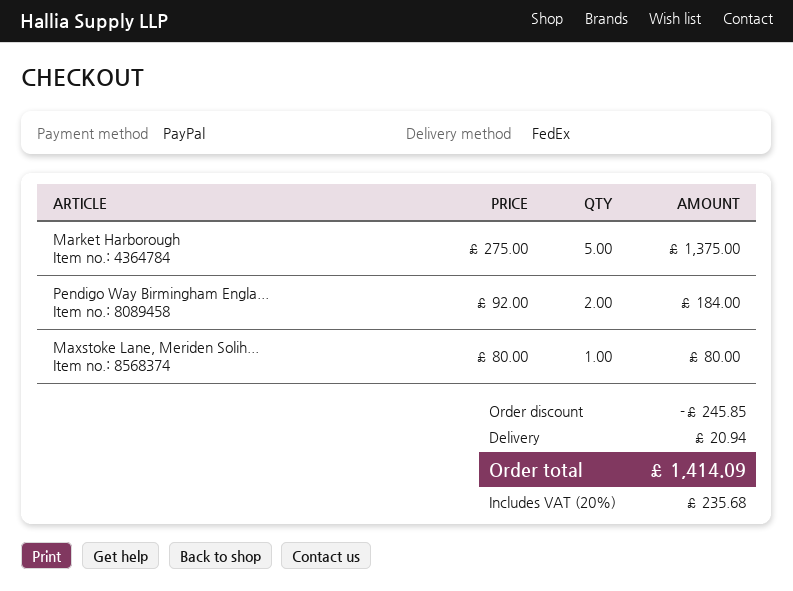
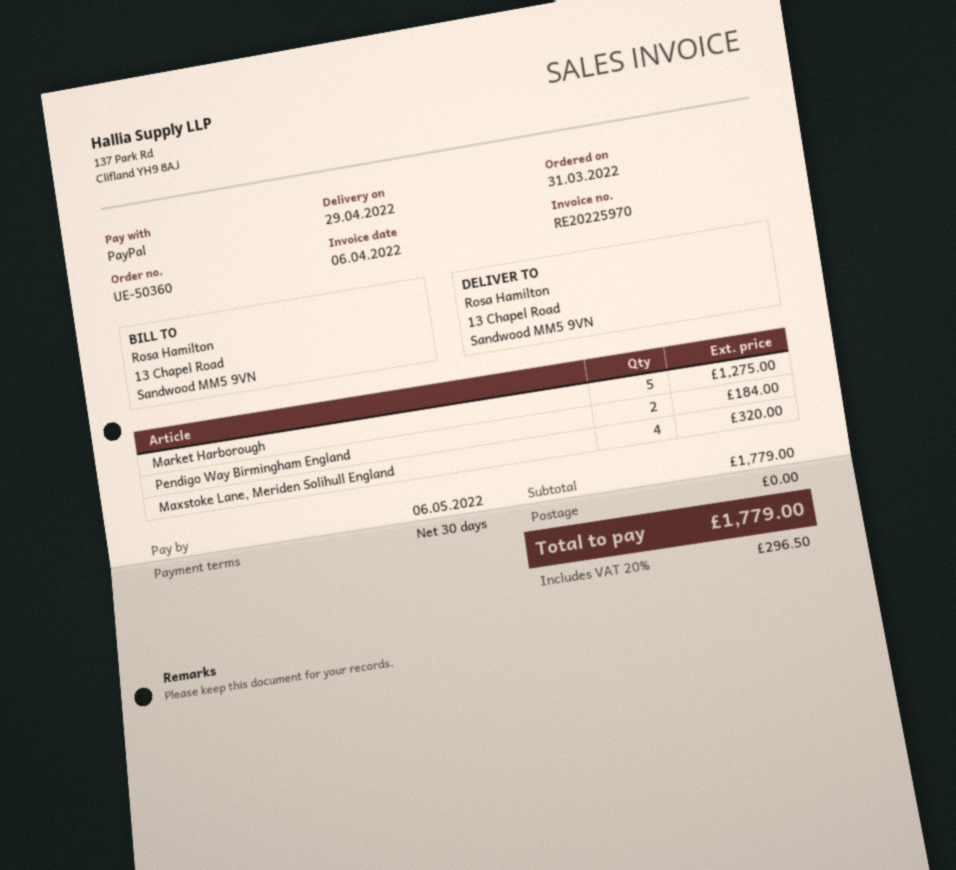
Market Harborough: 5 for 1375.00 -> 5 for 1275.00
Maxstoke Lane, Meriden Solih...: 1 for 80.00 -> 4 for 320.00
discount: 245.85 -> none
shipping: 20.94 -> 0.00
tax: 20% = 235.68 -> 20% = 296.50
total: 1414.09 -> 1779.00

